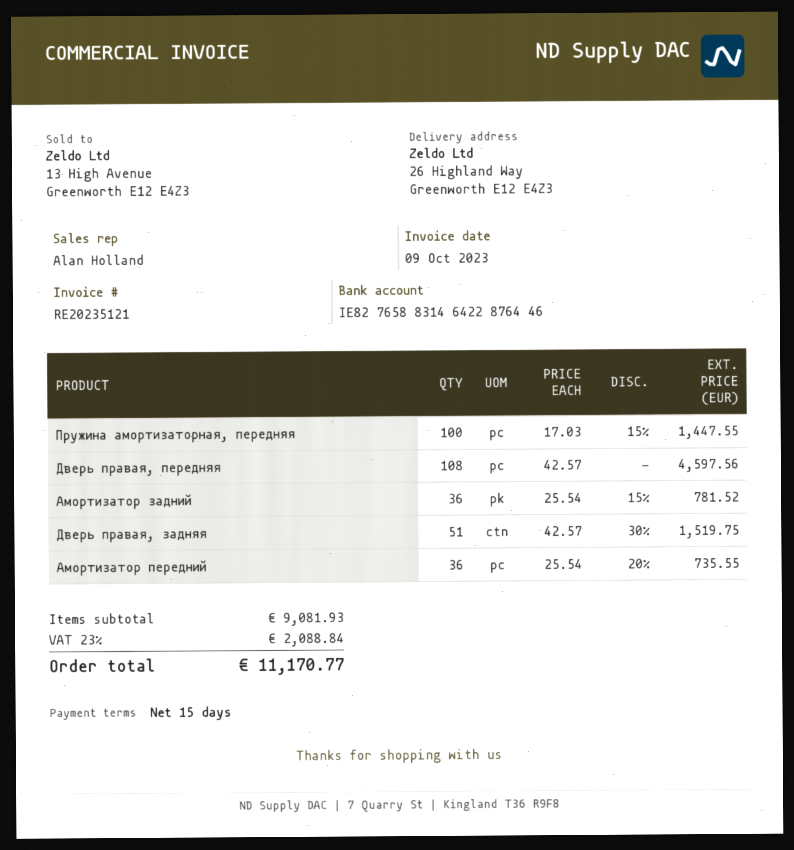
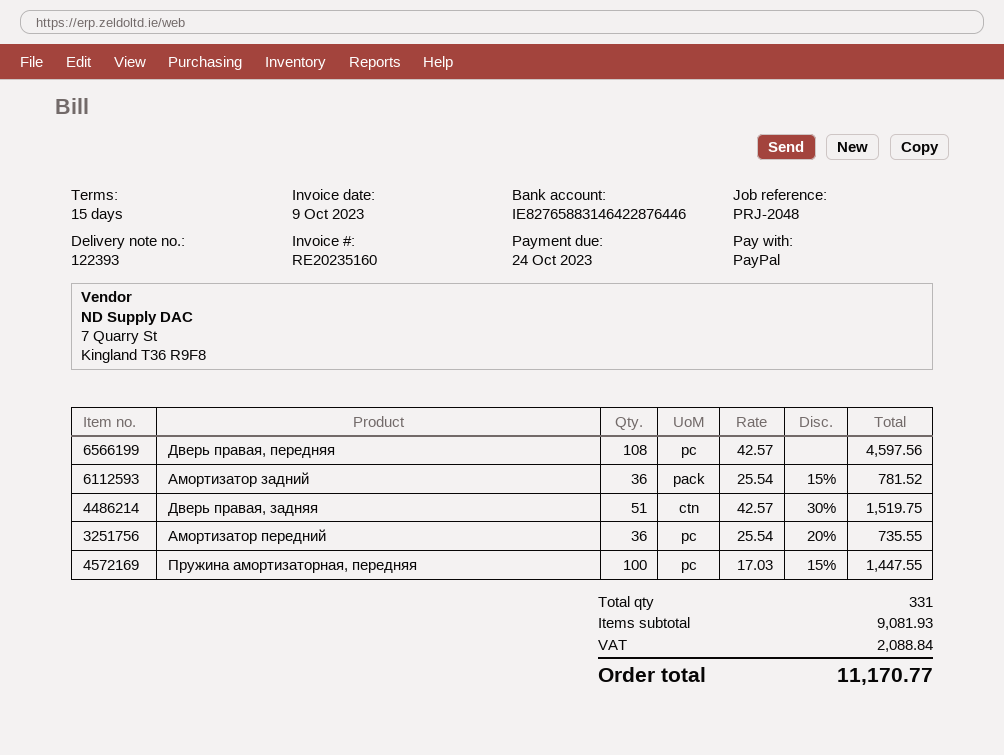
invoice number: RE20235121 -> RE20235160

